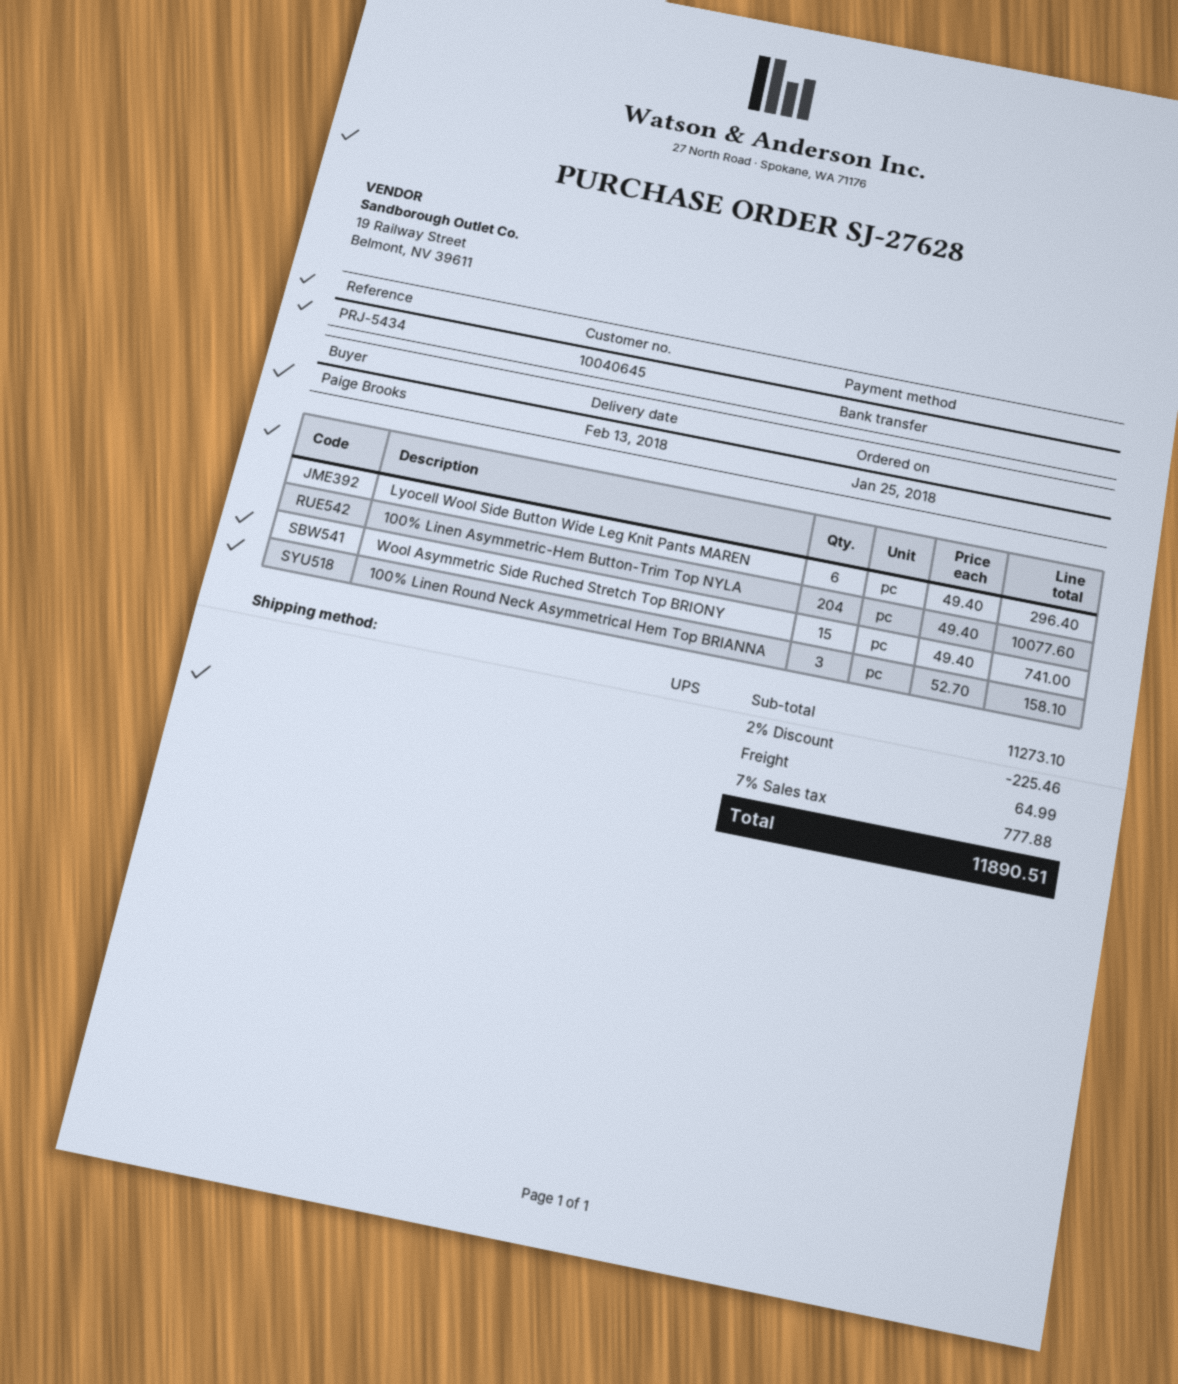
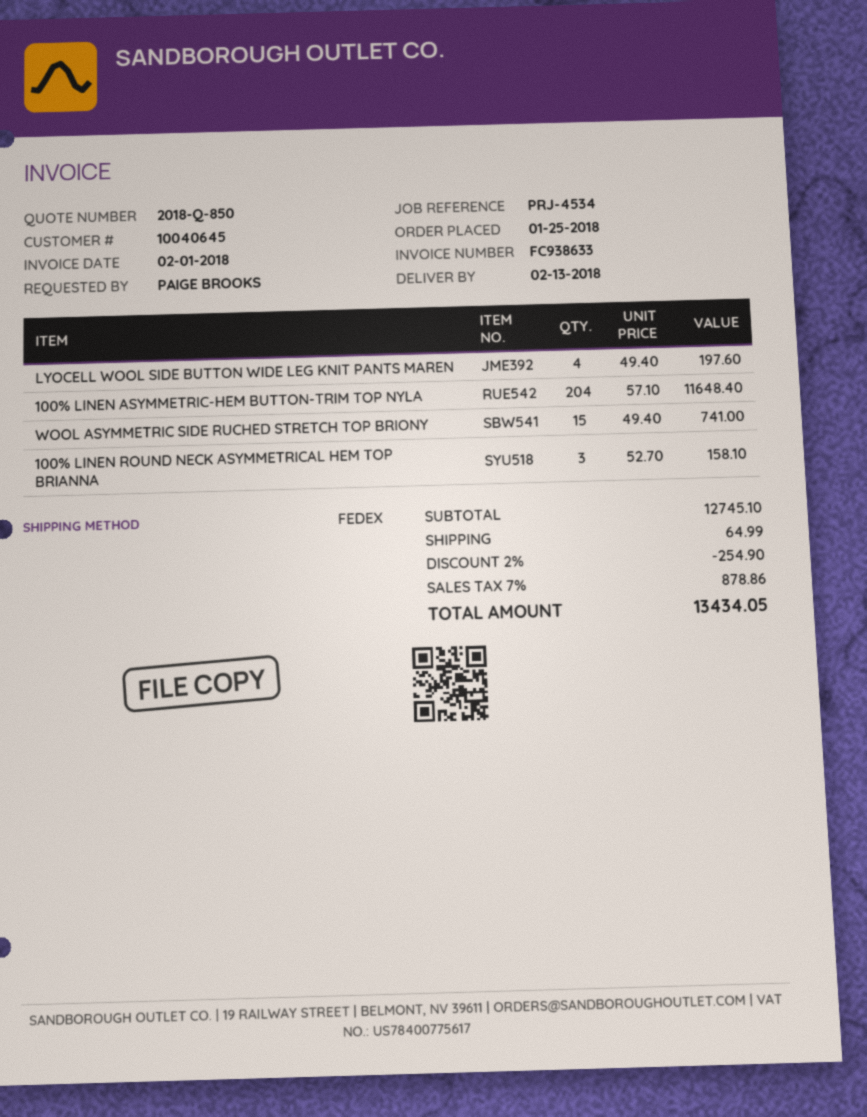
reference: PRJ-5434 -> PRJ-4534
shipping method: UPS -> FedEx
Lyocell Wool Side Button Wide Leg Knit Pants MAREN: 6 x 49.40 = 296.40 -> 4 x 49.40 = 197.60
100% Linen Asymmetric-Hem Button-Trim Top NYLA: 204 x 49.40 = 10077.60 -> 204 x 57.10 = 11648.40
subtotal: 11273.10 -> 12745.10
discount: 2% = 225.46 -> 2% = 254.90
tax: 7% = 777.88 -> 7% = 878.86
total: 11890.51 -> 13434.05

